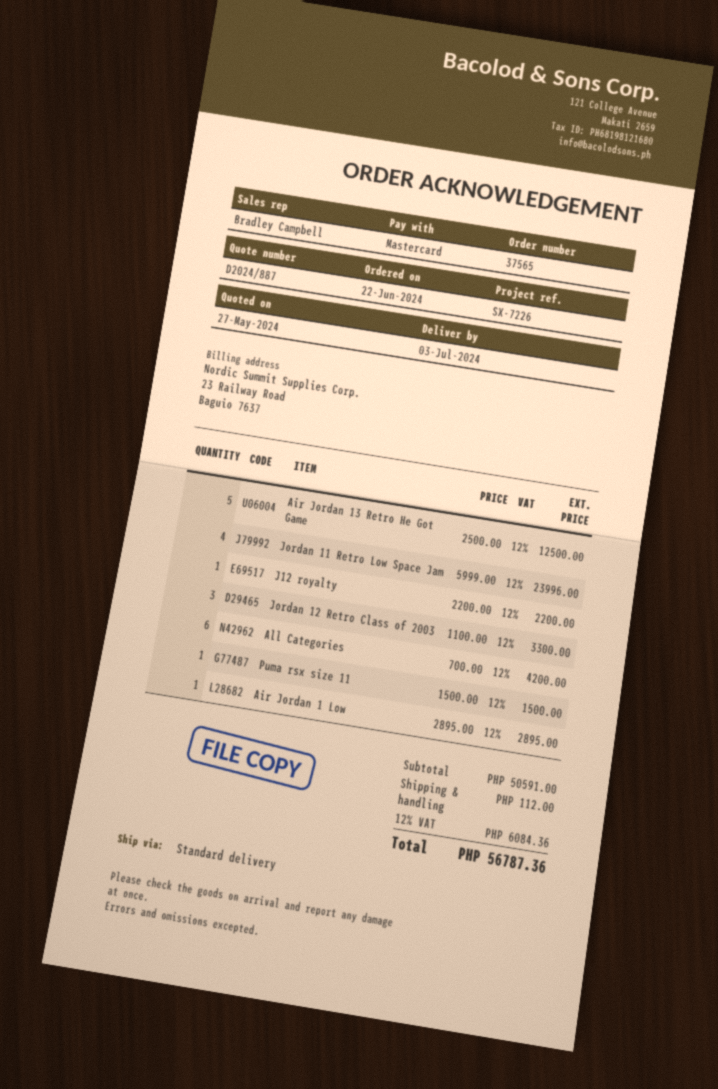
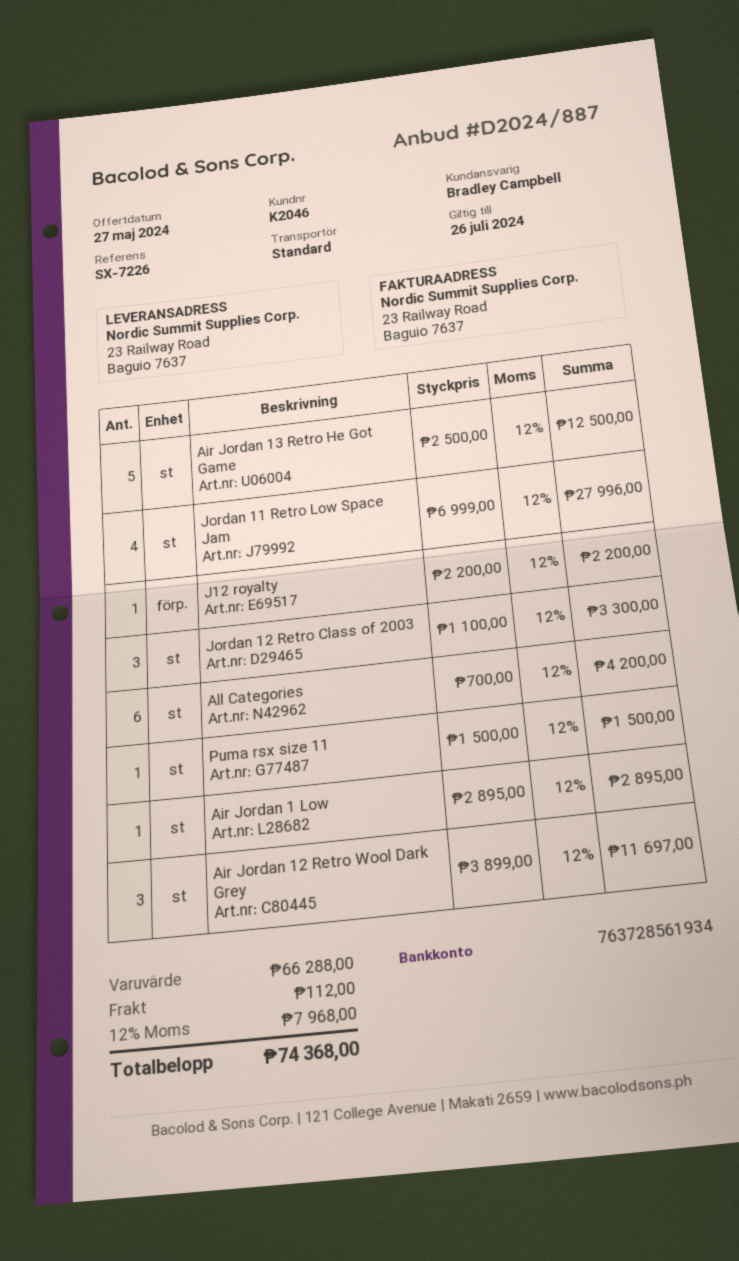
Jordan 11 Retro Low Space Jam: 4 x 5999.00 = 23996.00 -> 4 x 6999.00 = 27996.00
Air Jordan 12 Retro Wool Dark Grey: none -> 3 x 3899.00 = 11697.00
subtotal: 50591.00 -> 66288.00
tax: 12% = 6084.36 -> 12% = 7968.00
total: 56787.36 -> 74368.00

